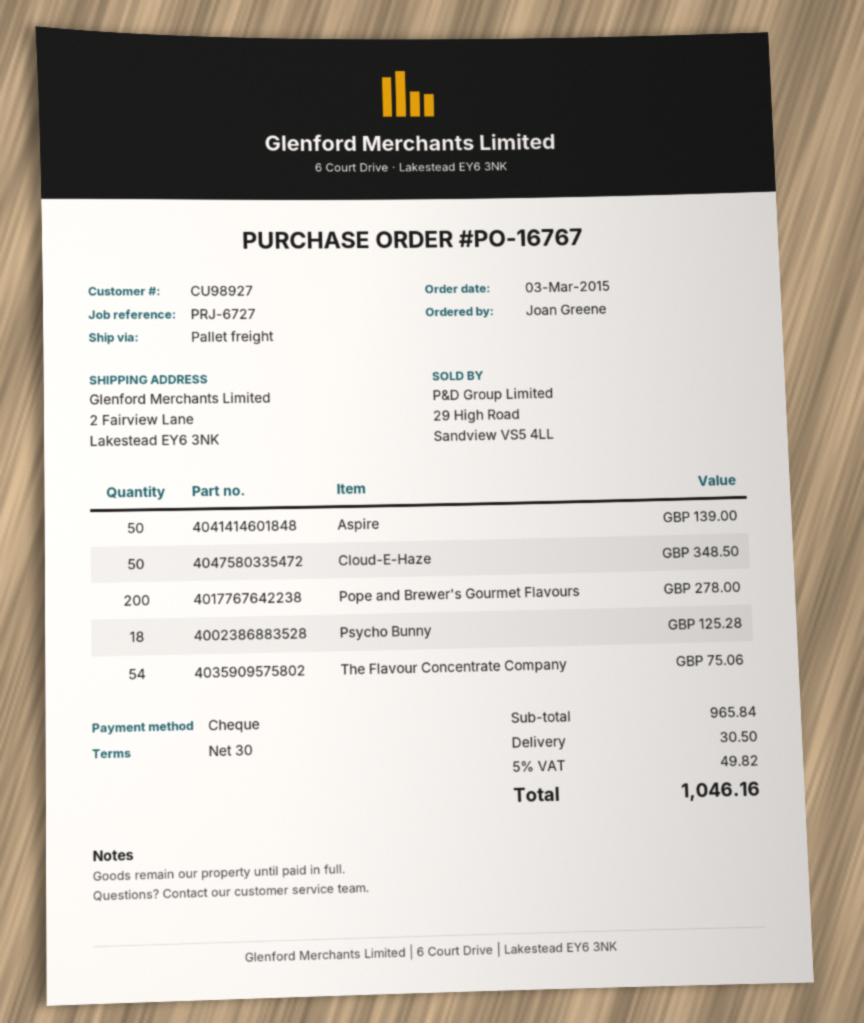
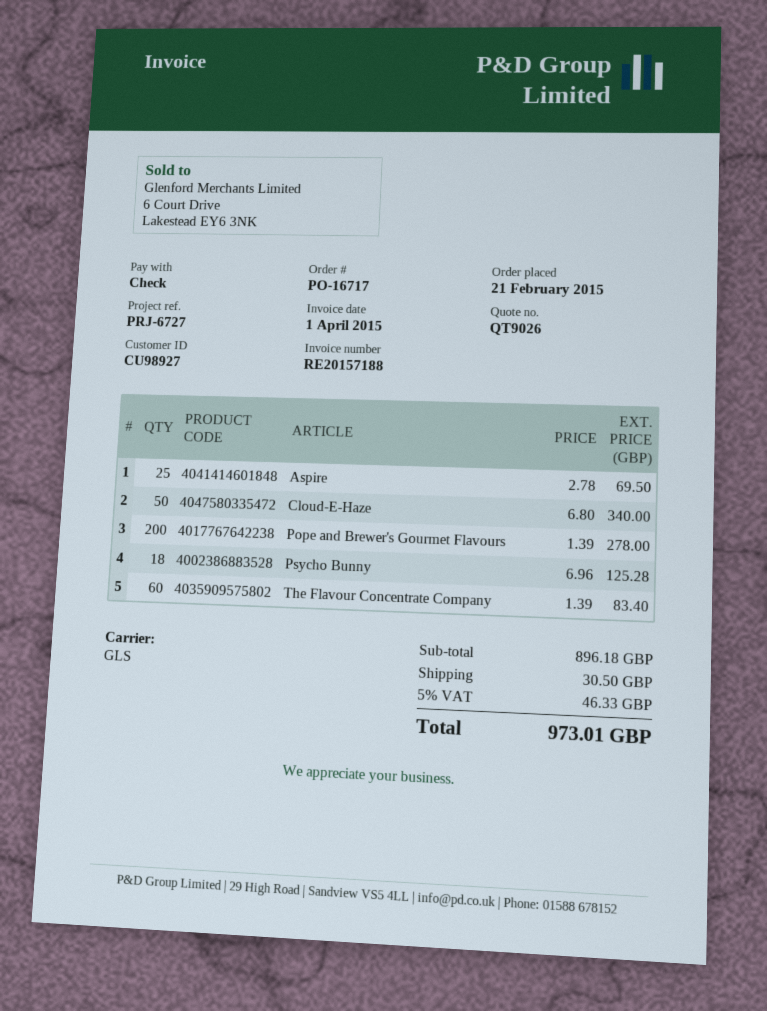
order number: PO-16767 -> PO-16717
order date: 2015-03-03 -> 2015-02-21
shipping method: pallet freight -> GLS
Aspire: 50 for 139.00 -> 25 for 69.50
Cloud-E-Haze: 50 for 348.50 -> 50 for 340.00
The Flavour Concentrate Company: 54 for 75.06 -> 60 for 83.40
subtotal: 965.84 -> 896.18
tax: 5% = 49.82 -> 5% = 46.33
total: 1046.16 -> 973.01

